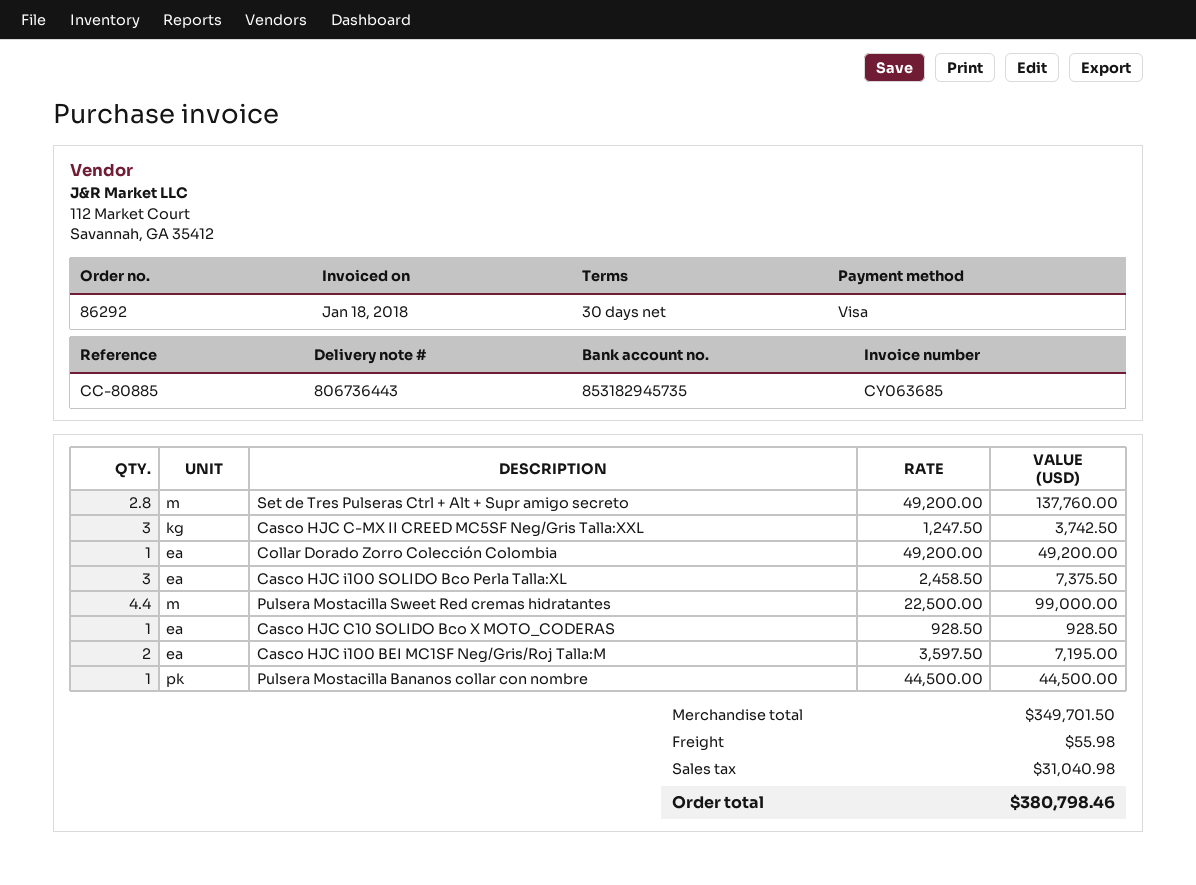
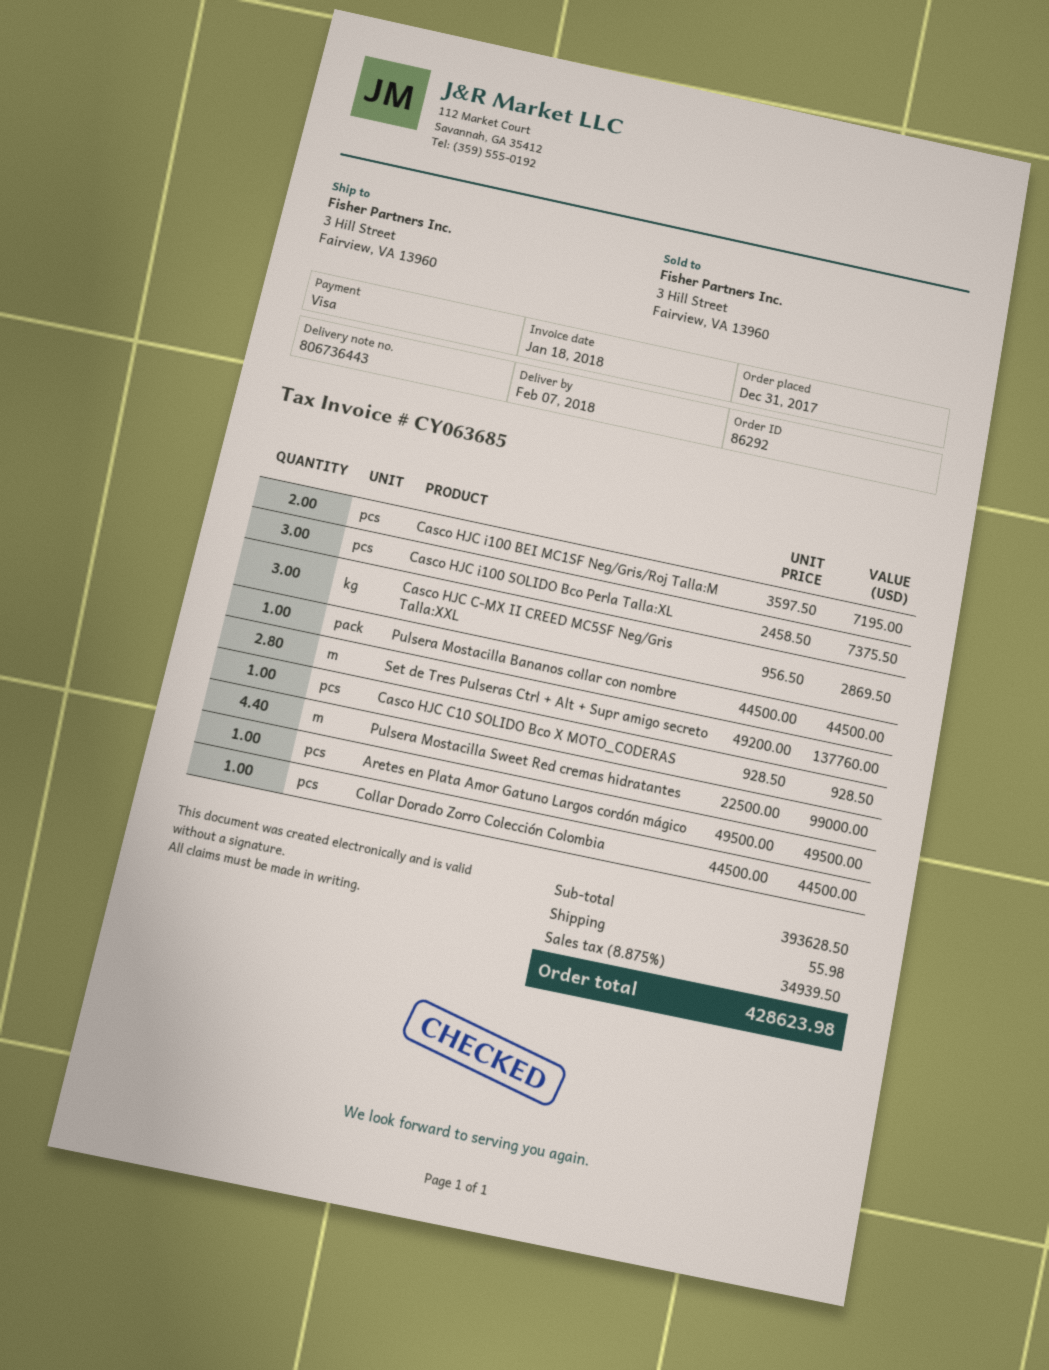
Casco HJC C-MX II CREED MC5SF Neg/Gris Talla:XXL: 3 x 1247.50 = 3742.50 -> 3 x 956.50 = 2869.50
Collar Dorado Zorro Colección Colombia: 1 x 49200.00 = 49200.00 -> 1 x 44500.00 = 44500.00
Aretes en Plata Amor Gatuno Largos cordón mágico: none -> 1 x 49500.00 = 49500.00
subtotal: 349701.50 -> 393628.50
tax: 31040.98 -> 34939.50
total: 380798.46 -> 428623.98

